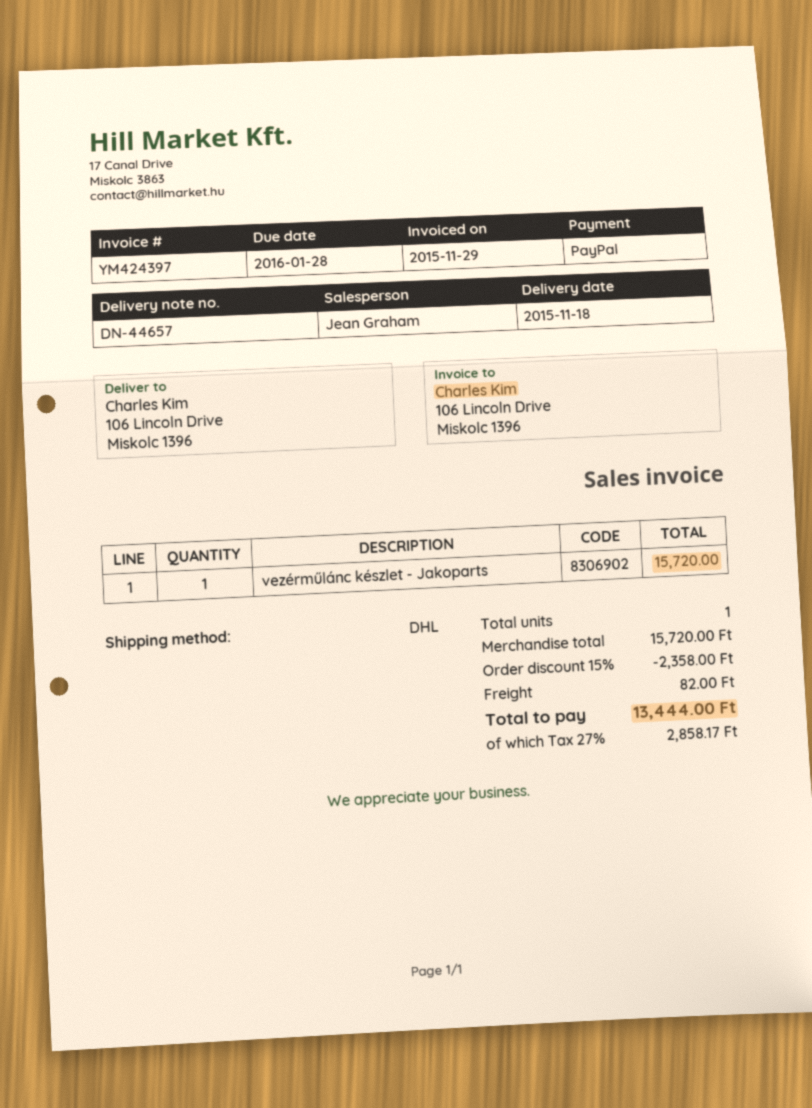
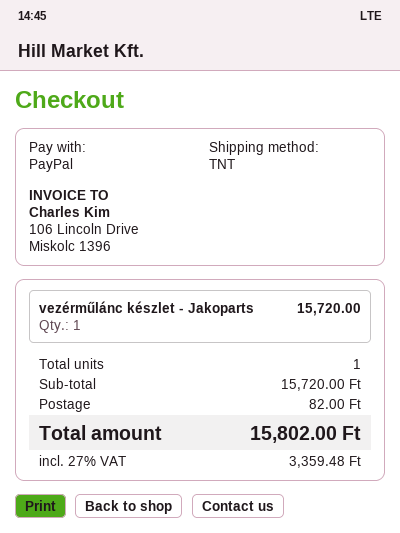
shipping method: DHL -> TNT
discount: 15% = 2358.00 -> none
tax: 27% = 2858.17 -> 27% = 3359.48
total: 13444.00 -> 15802.00

